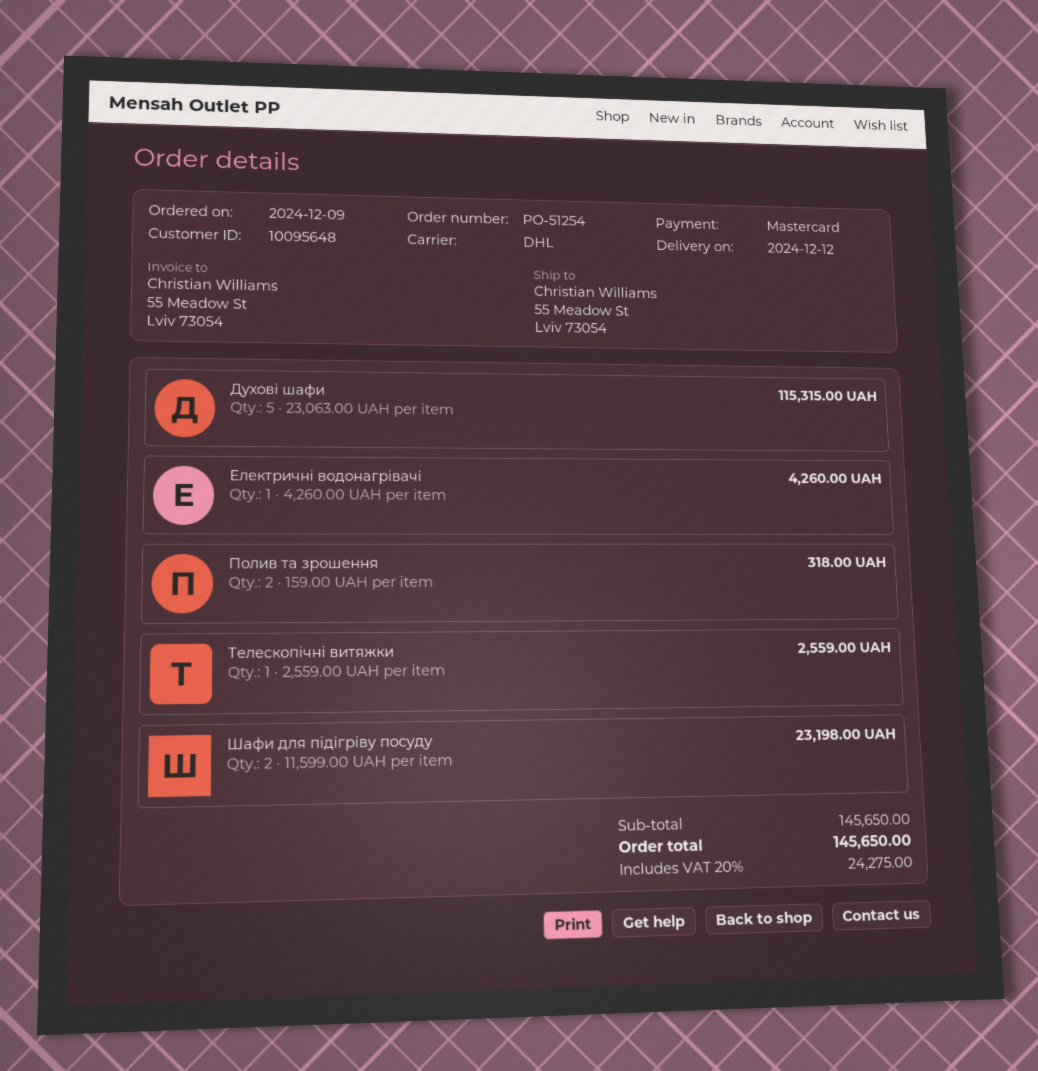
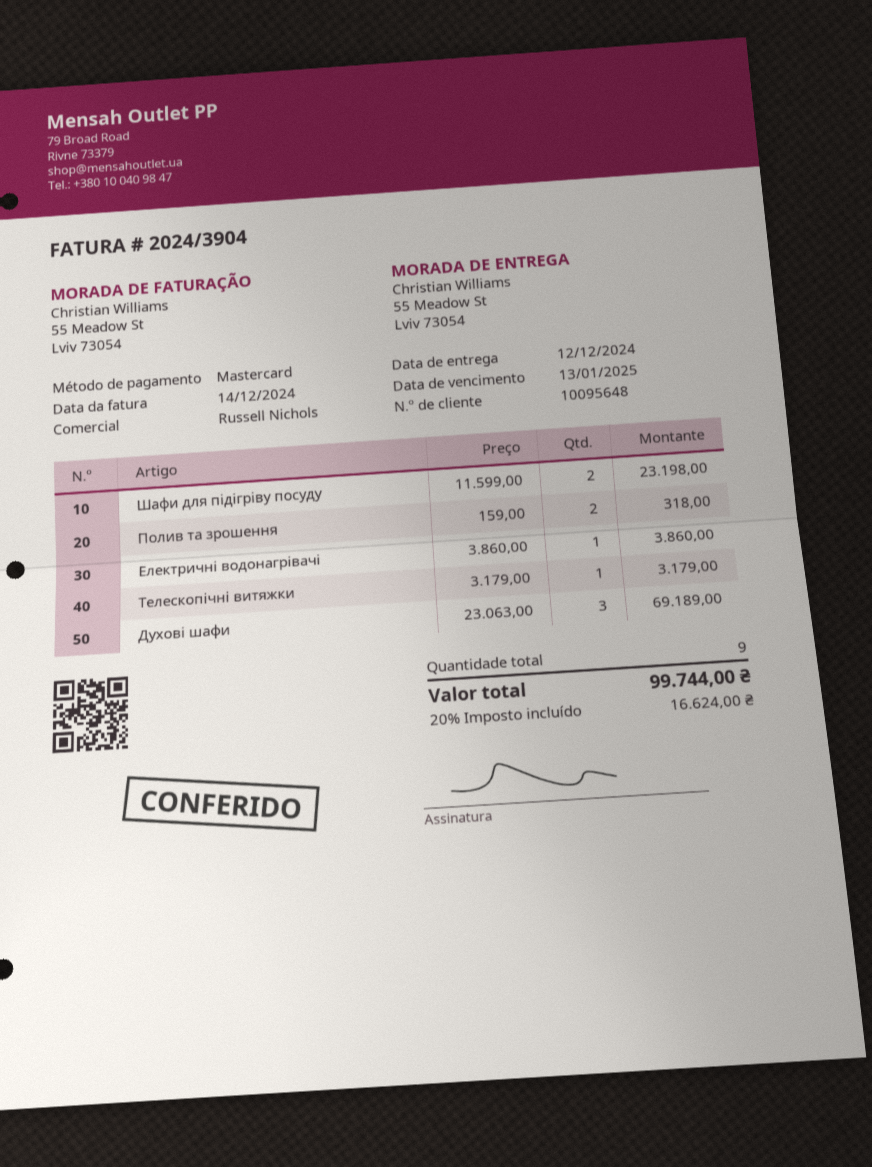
Духові шафи: 5 x 23063.00 = 115315.00 -> 3 x 23063.00 = 69189.00
Електричні водонагрівачі: 1 x 4260.00 = 4260.00 -> 1 x 3860.00 = 3860.00
Телескопічні витяжки: 1 x 2559.00 = 2559.00 -> 1 x 3179.00 = 3179.00
tax: 20% = 24275.00 -> 20% = 16624.00
total: 145650.00 -> 99744.00

